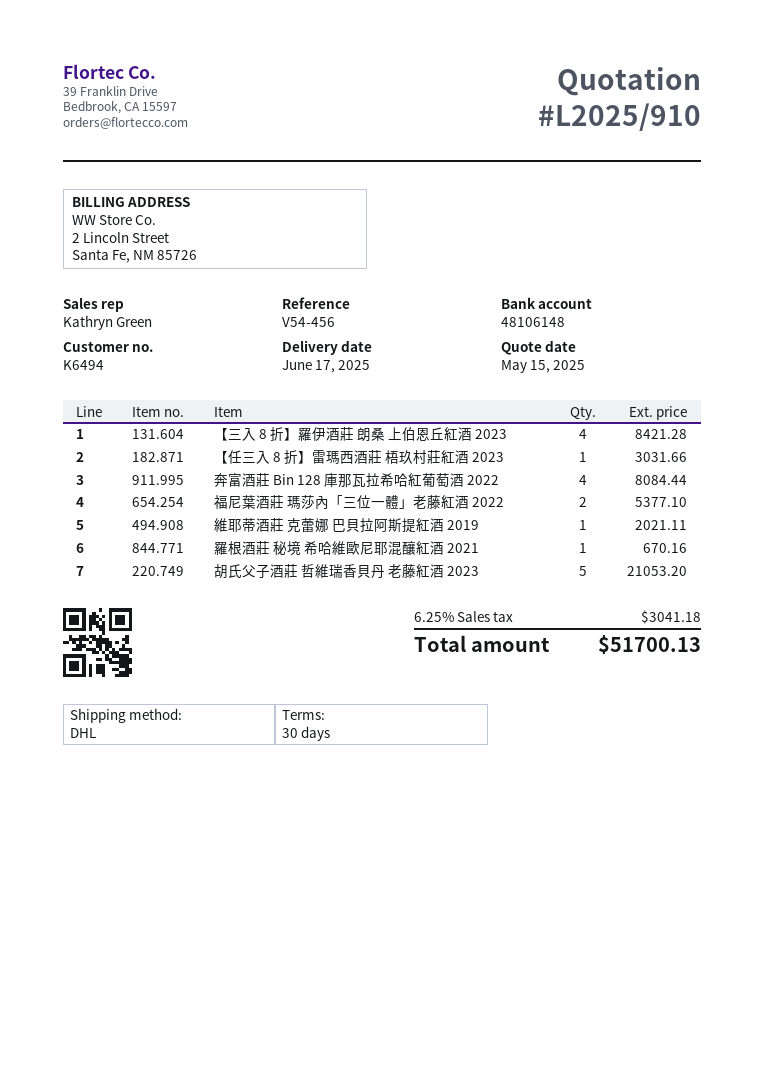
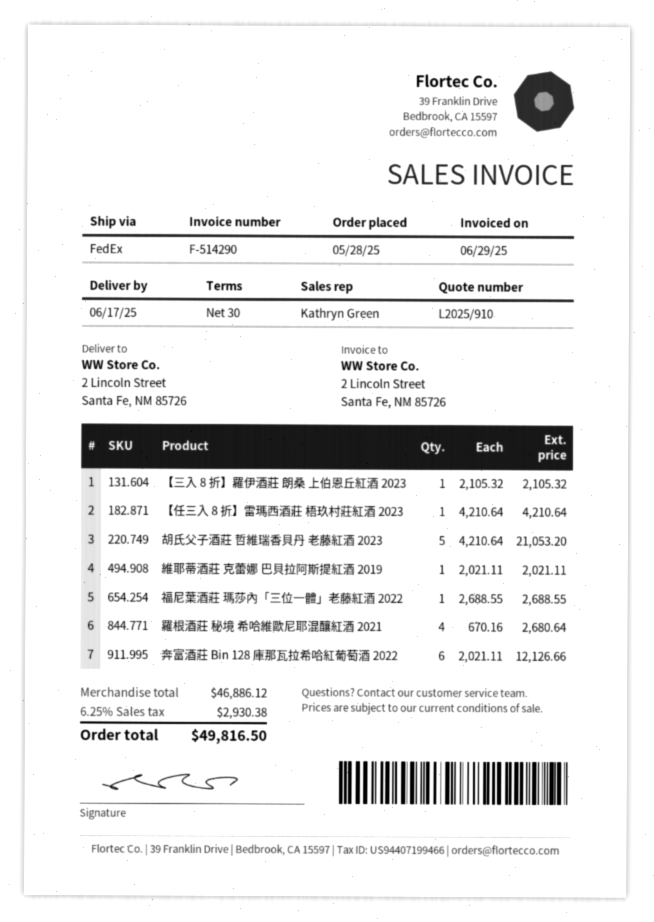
shipping method: DHL -> FedEx
【三入 8 折】羅伊酒莊 朗桑 上伯恩丘紅酒 2023: 4 for 8421.28 -> 1 for 2105.32
【任三入 8 折】雷瑪西酒莊 梧玖村莊紅酒 2023: 1 for 3031.66 -> 1 for 4210.64
奔富酒莊 Bin 128 庫那瓦拉希哈紅葡萄酒 2022: 4 for 8084.44 -> 6 for 12126.66
福尼葉酒莊 瑪莎內「三位一體」老藤紅酒 2022: 2 for 5377.10 -> 1 for 2688.55
羅根酒莊 秘境 希哈維歐尼耶混釀紅酒 2021: 1 for 670.16 -> 4 for 2680.64
tax: 6.25% = 3041.18 -> 6.25% = 2930.38
total: 51700.13 -> 49816.50

